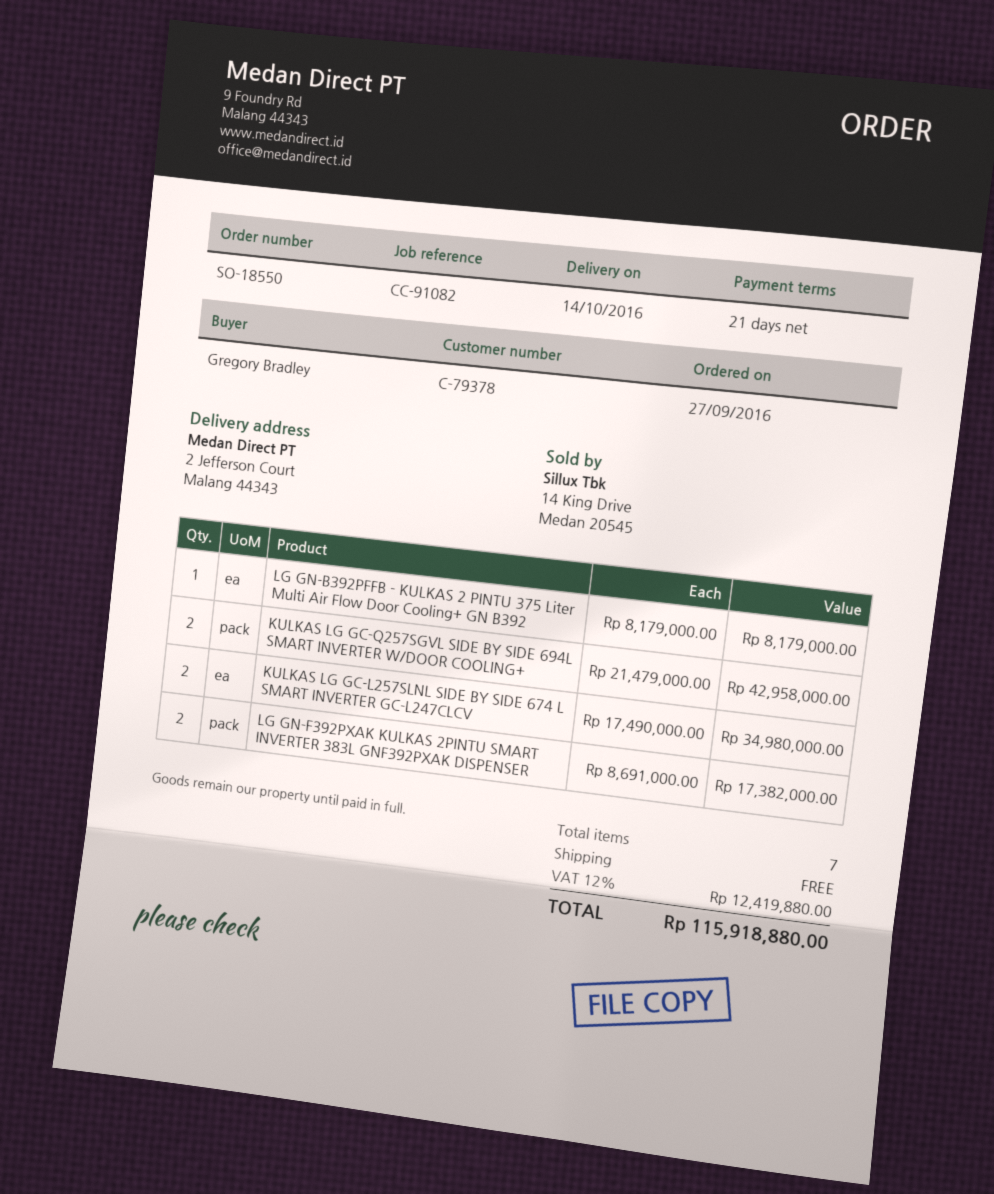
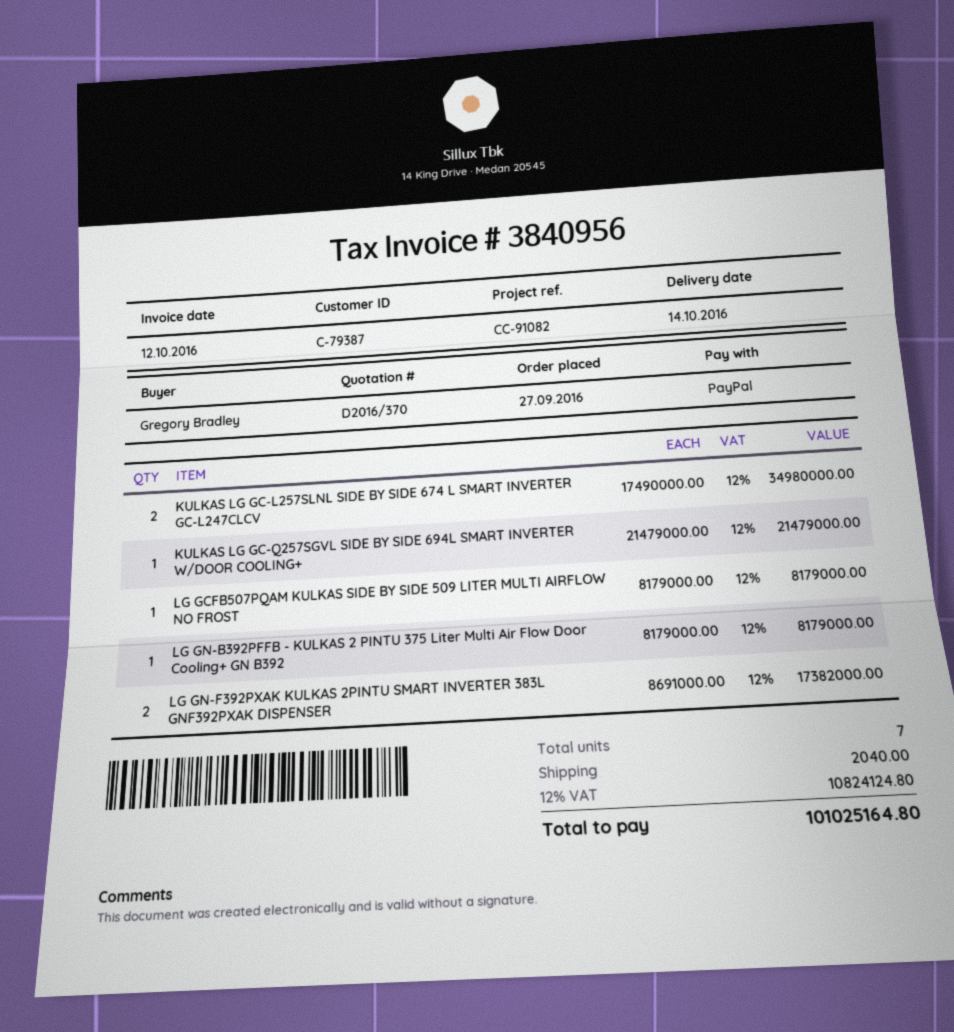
customer number: C-79378 -> C-79387
KULKAS LG GC-Q257SGVL SIDE BY SIDE 694L SMART INVERTER W/DOOR COOLING+: 2 x 21479000.00 = 42958000.00 -> 1 x 21479000.00 = 21479000.00
LG GCFB507PQAM KULKAS SIDE BY SIDE 509 LITER MULTI AIRFLOW NO FROST: none -> 1 x 8179000.00 = 8179000.00
shipping: 0.00 -> 2040.00
tax: 12% = 12419880.00 -> 12% = 10824124.80
total: 115918880.00 -> 101025164.80

